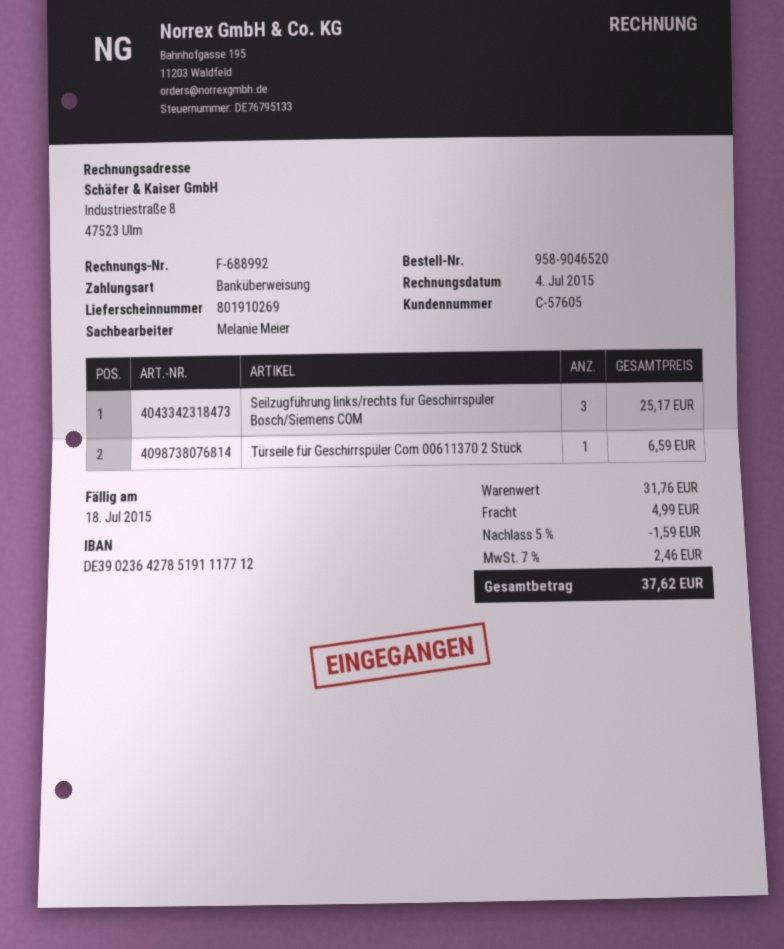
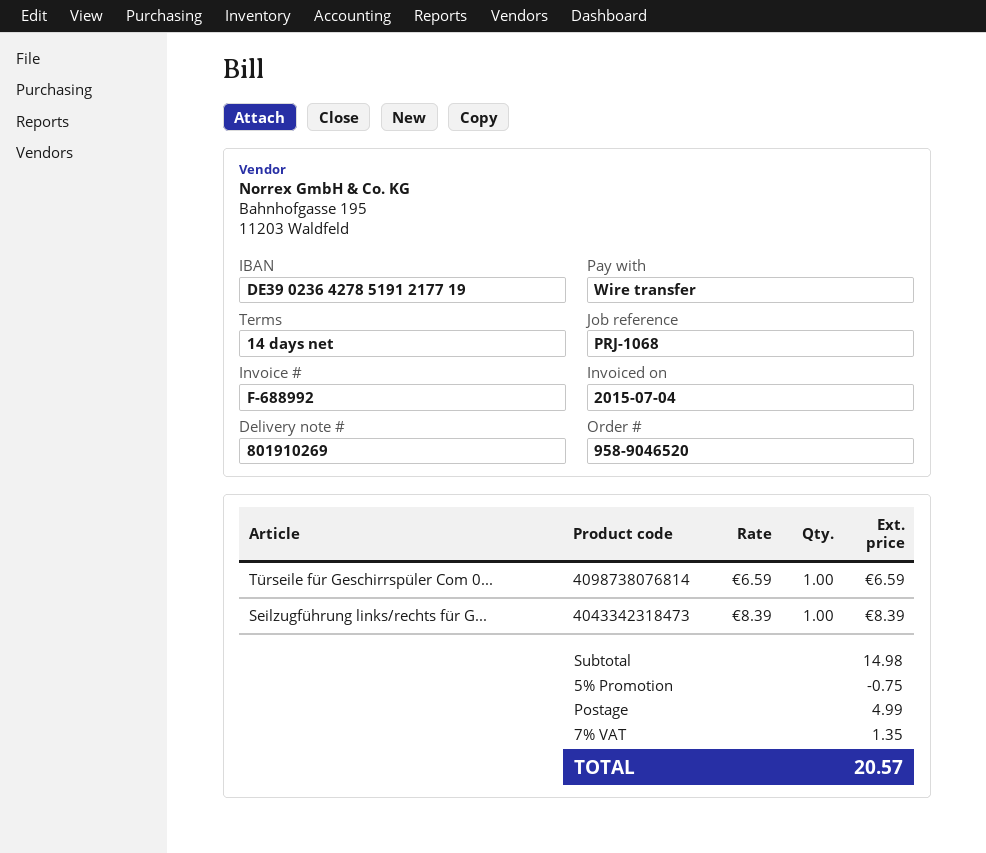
bank account: DE39023642785191117712 -> DE39023642785191217719
Seilzugführung links/rechts für Geschirrspüler Bosch/Siemens COM: 3 for 25.17 -> 1 for 8.39
subtotal: 31.76 -> 14.98
discount: 5% = 1.59 -> 5% = 0.75
tax: 7% = 2.46 -> 7% = 1.35
total: 37.62 -> 20.57

